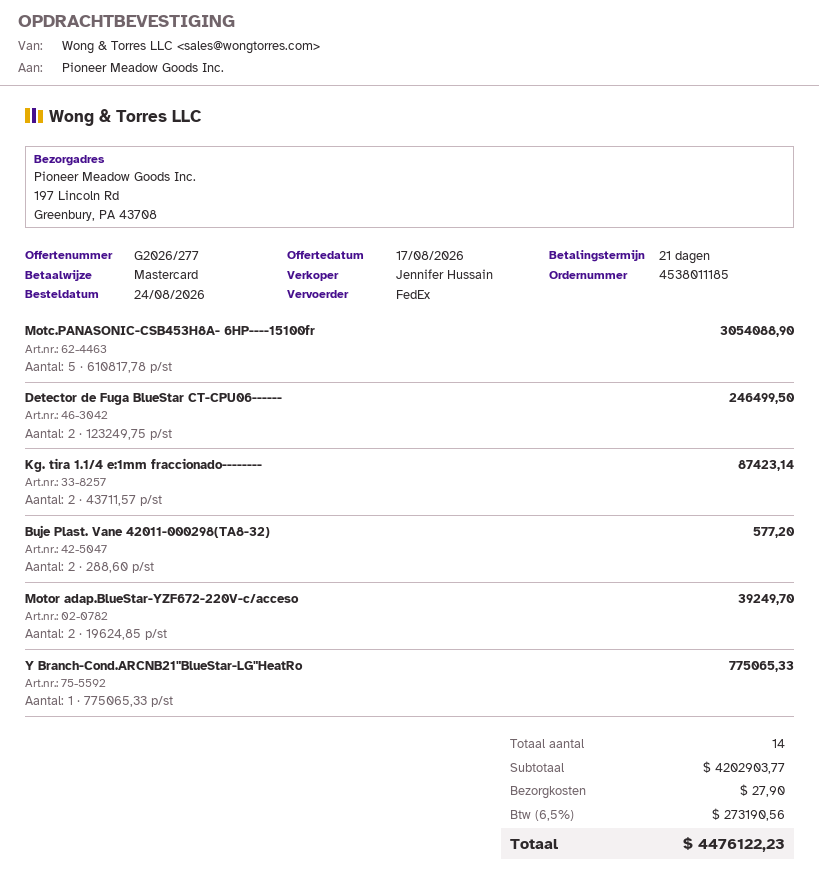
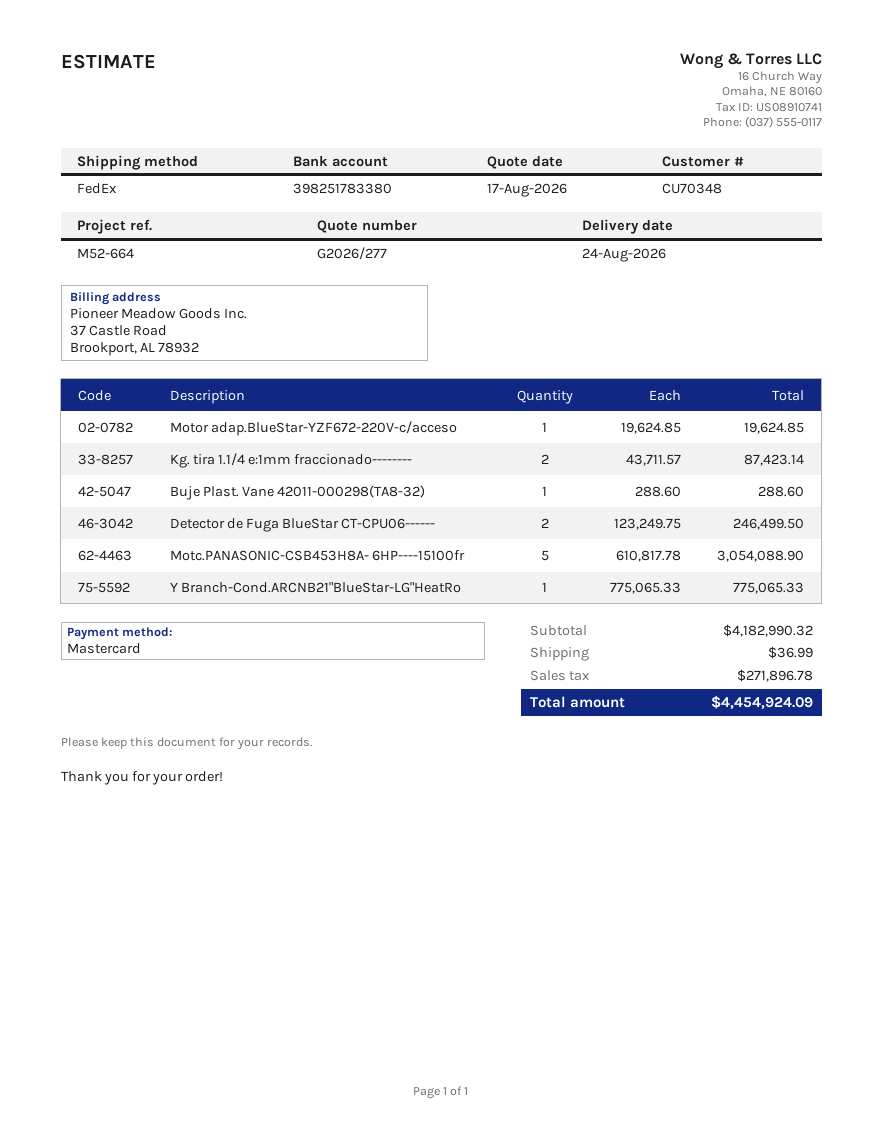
Buje Plast. Vane 42011-000298(TA8-32): 2 x 288.60 = 577.20 -> 1 x 288.60 = 288.60
Motor adap.BlueStar-YZF672-220V-c/acceso: 2 x 19624.85 = 39249.70 -> 1 x 19624.85 = 19624.85
subtotal: 4202903.77 -> 4182990.32
shipping: 27.90 -> 36.99
tax: 273190.56 -> 271896.78
total: 4476122.23 -> 4454924.09

